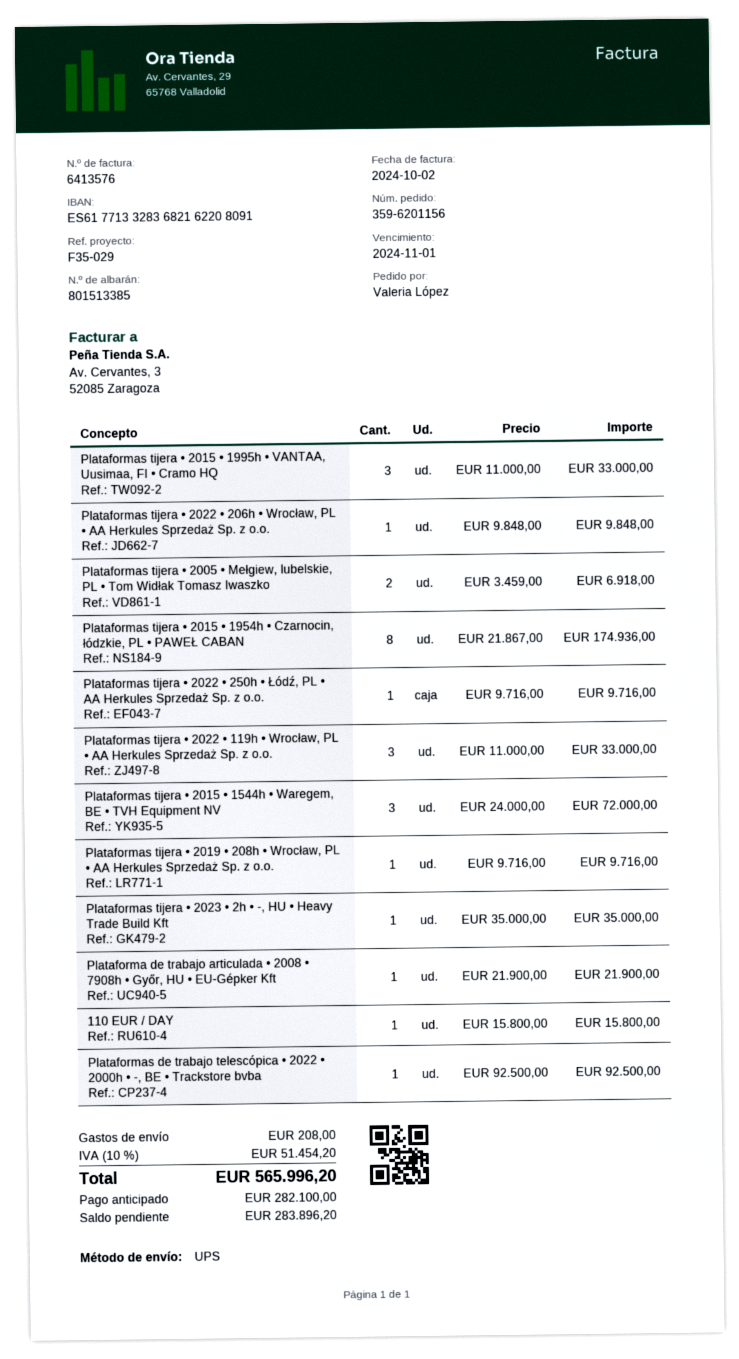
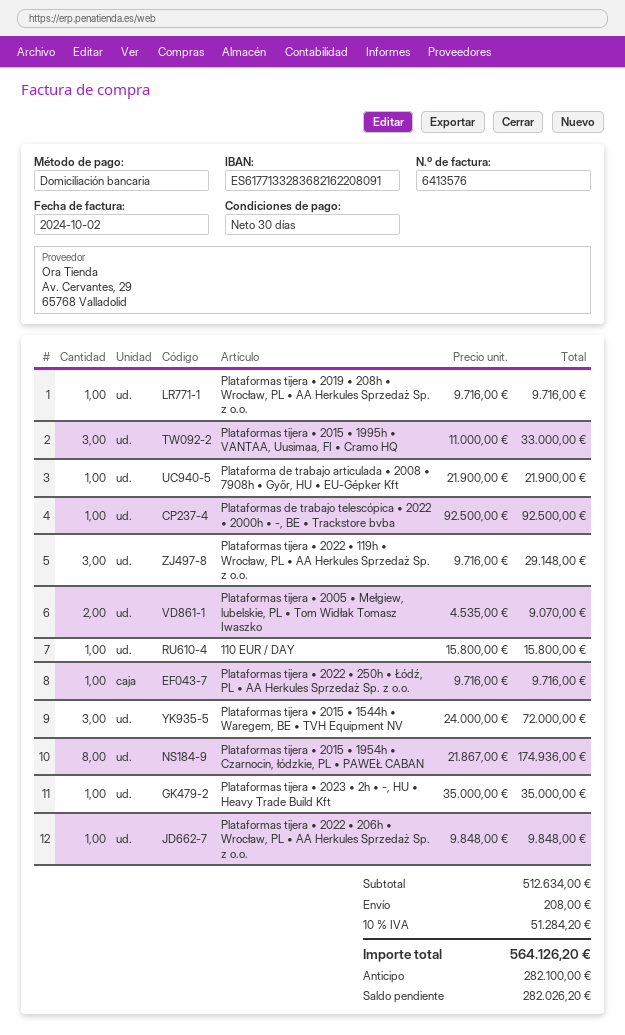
Plataformas tijera • 2005 • Mełgiew, lubelskie, PL • Tom Widłak Tomasz Iwaszko: 2 x 3459.00 = 6918.00 -> 2 x 4535.00 = 9070.00
Plataformas tijera • 2022 • 119h • Wrocław, PL • AA Herkules Sprzedaż Sp. z o.o.: 3 x 11000.00 = 33000.00 -> 3 x 9716.00 = 29148.00
tax: 10% = 51454.20 -> 10% = 51284.20
total: 565996.20 -> 564126.20
balance: 283896.20 -> 282026.20

